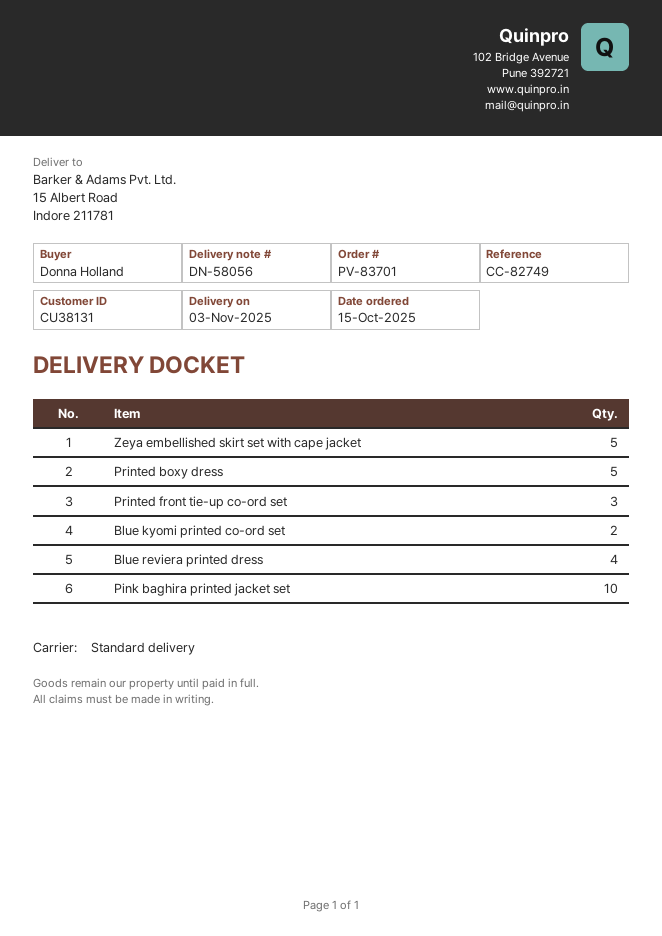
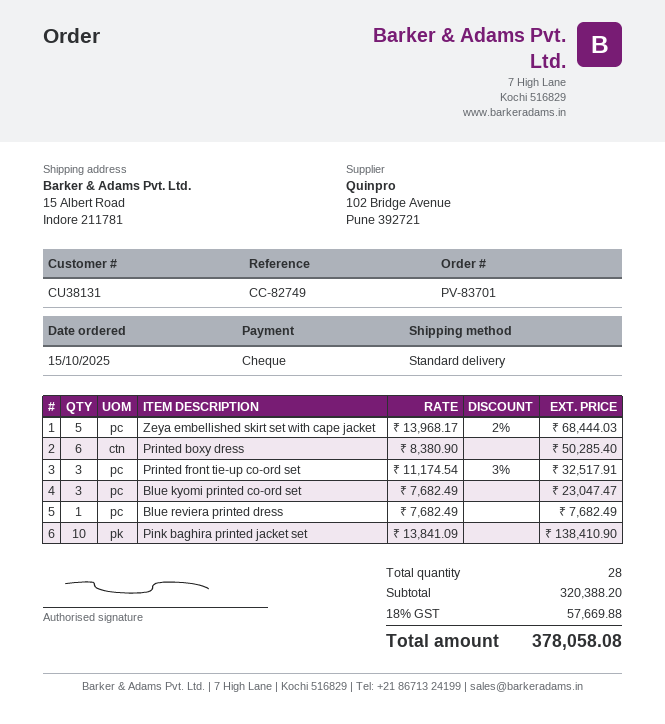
Printed boxy dress: 5 -> 6
Blue kyomi printed co-ord set: 2 -> 3
Blue reviera printed dress: 4 -> 1

